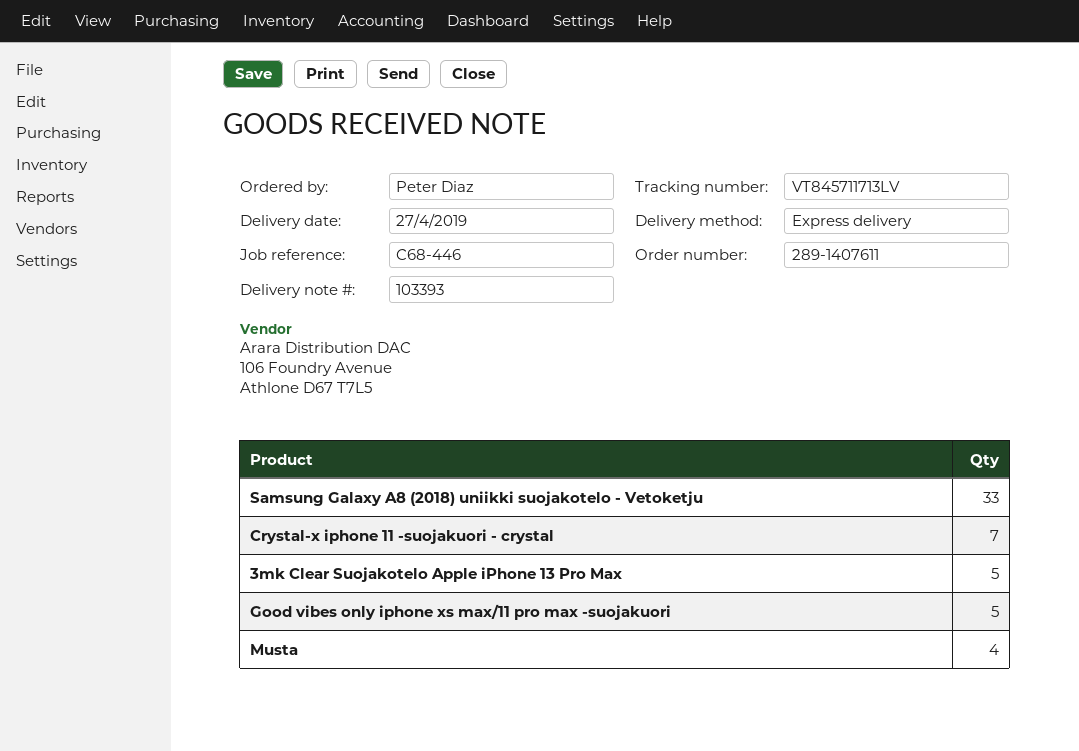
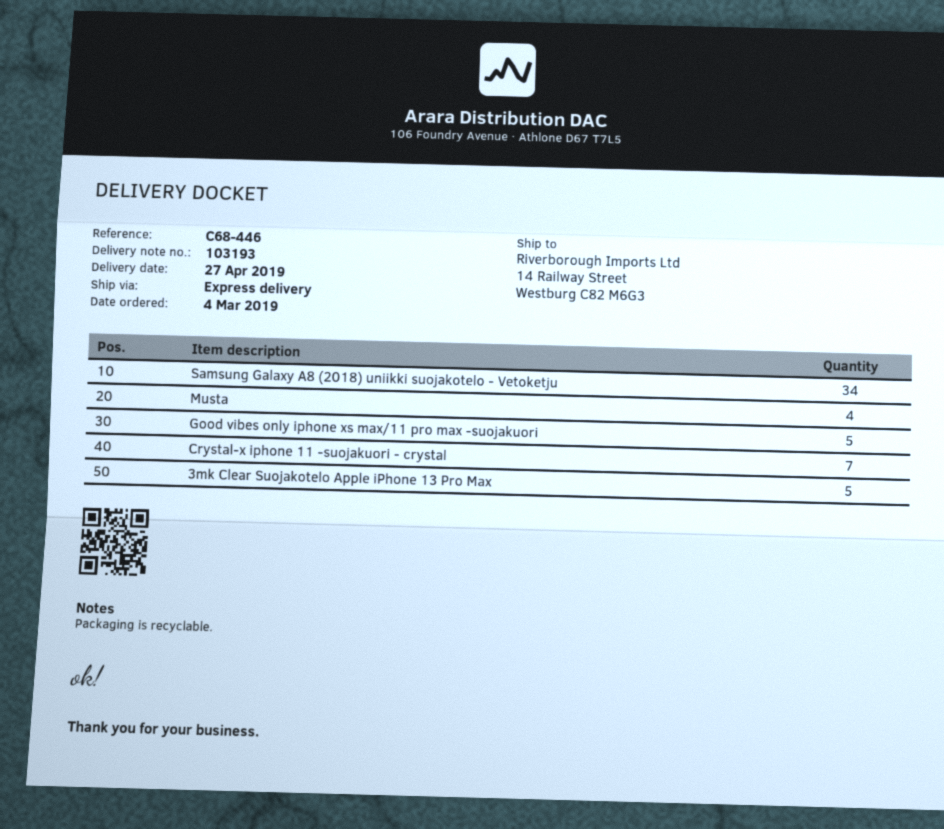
delivery note number: 103393 -> 103193
Samsung Galaxy A8 (2018) uniikki suojakotelo - Vetoketju: 33 -> 34

